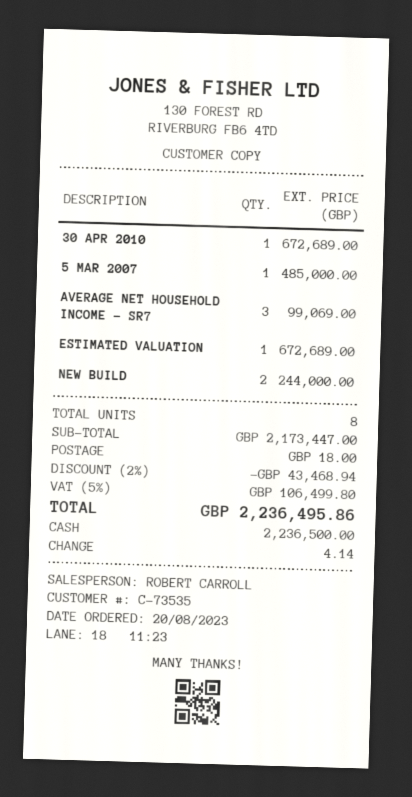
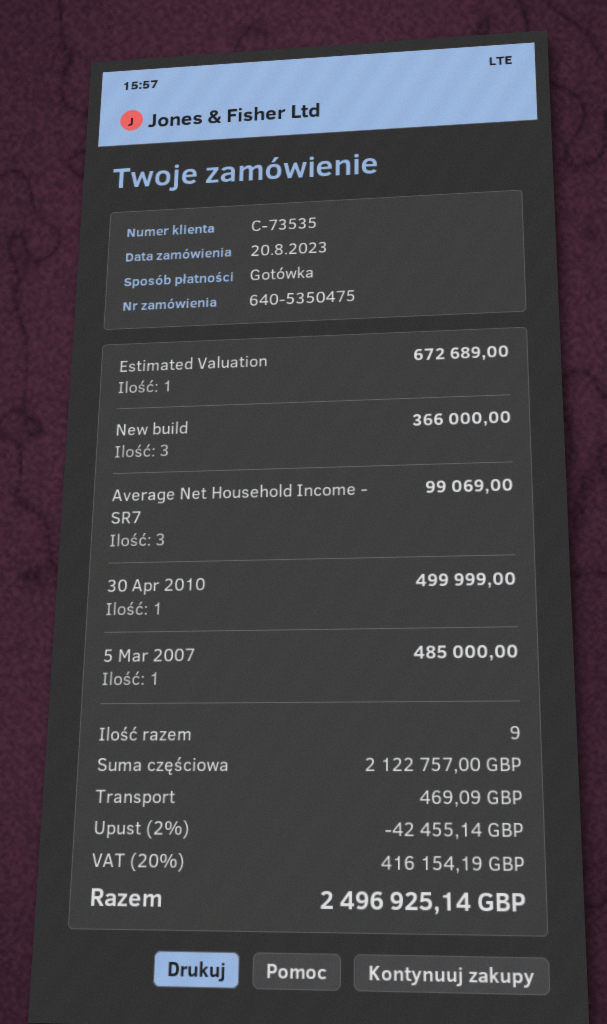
30 APR 2010: 1 for 672689.00 -> 1 for 499999.00
NEW BUILD: 2 for 244000.00 -> 3 for 366000.00
total quantity: 8 -> 9
subtotal: 2173447.00 -> 2122757.00
discount: 2% = 43468.94 -> 2% = 42455.14
shipping: 18.00 -> 469.09
tax: 5% = 106499.80 -> 20% = 416154.19
total: 2236495.86 -> 2496925.14

